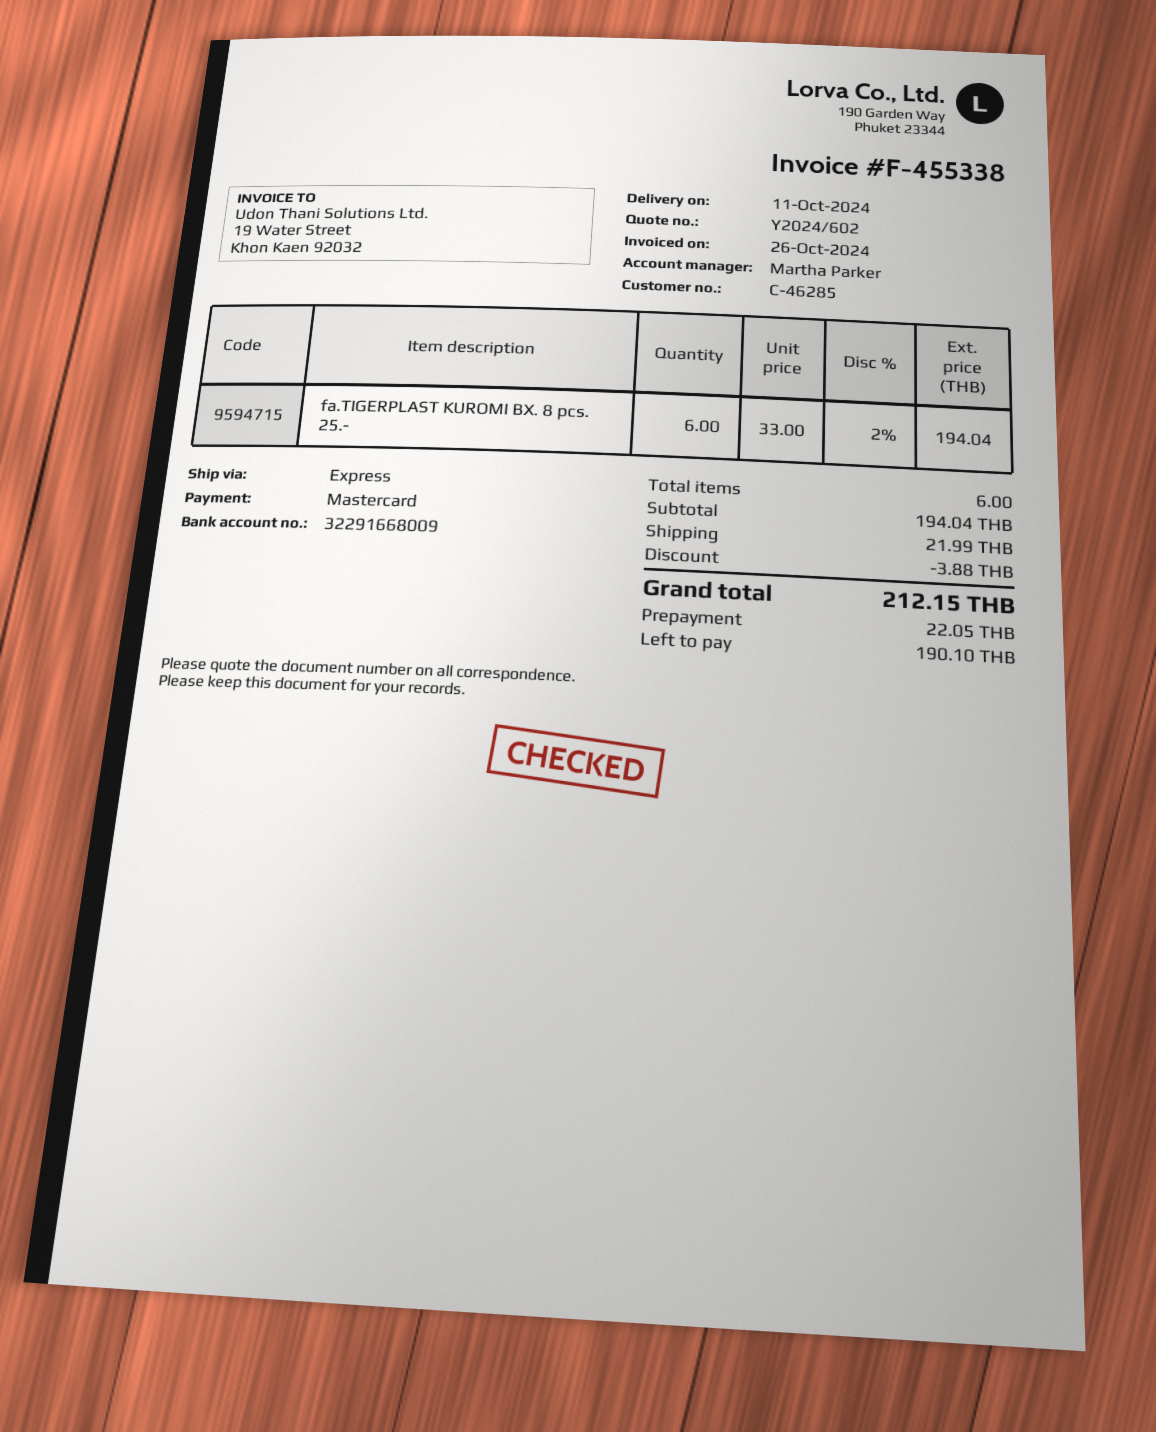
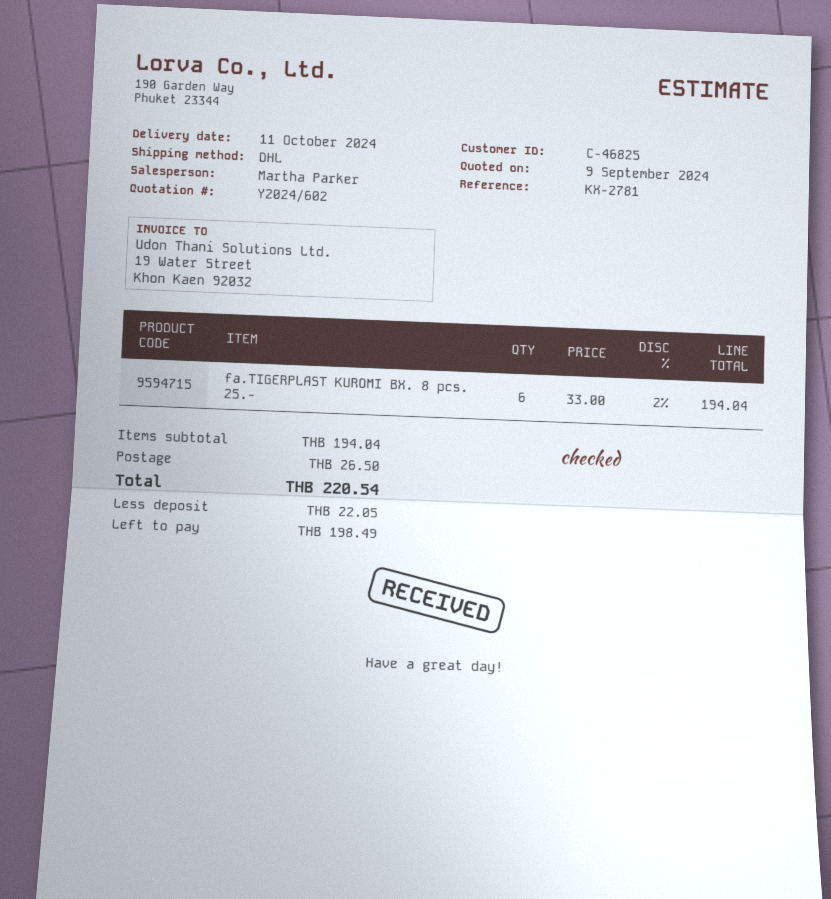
customer number: C-46285 -> C-46825
shipping method: express -> DHL
discount: 3.88 -> none
shipping: 21.99 -> 26.50
total: 212.15 -> 220.54
balance: 190.10 -> 198.49

